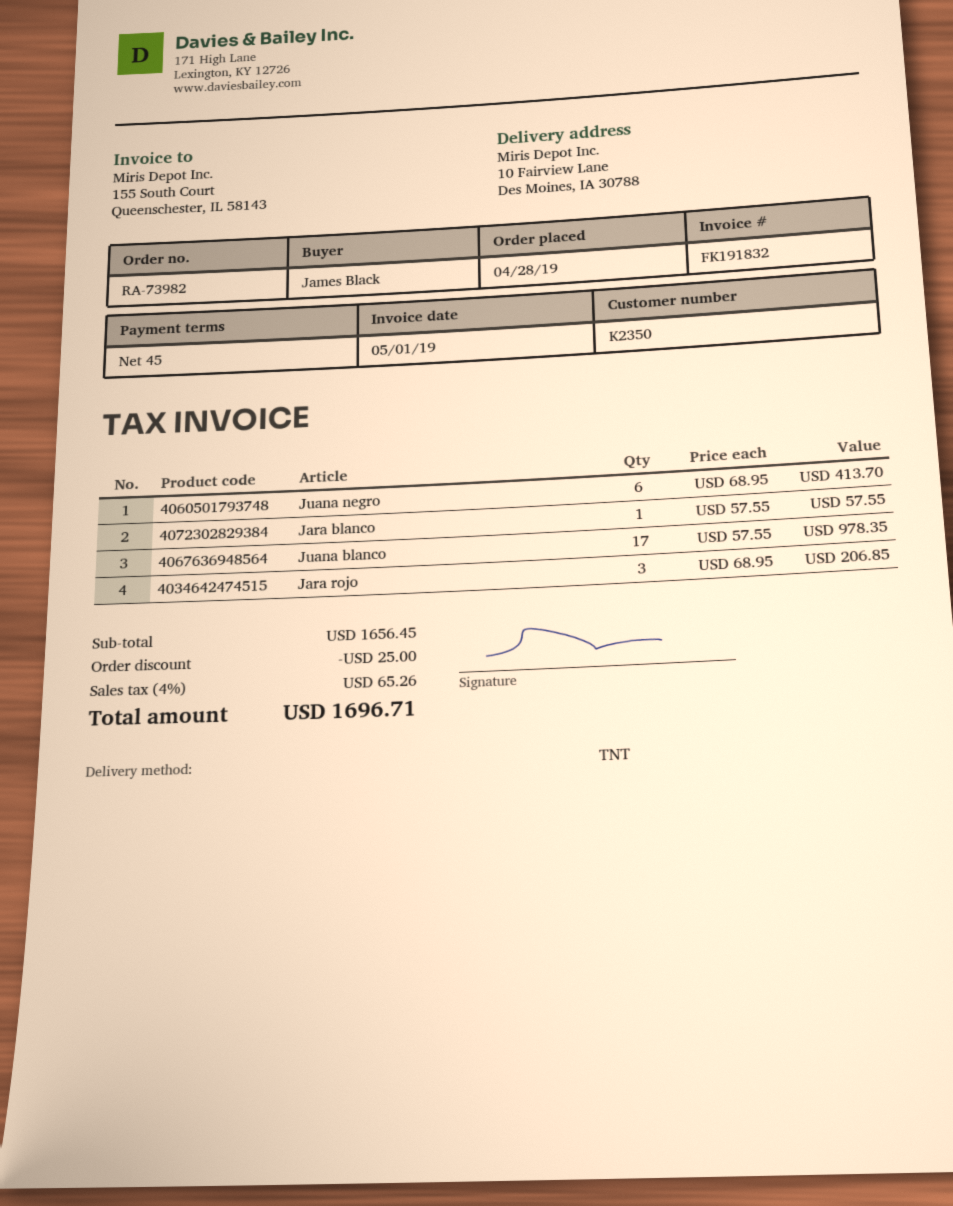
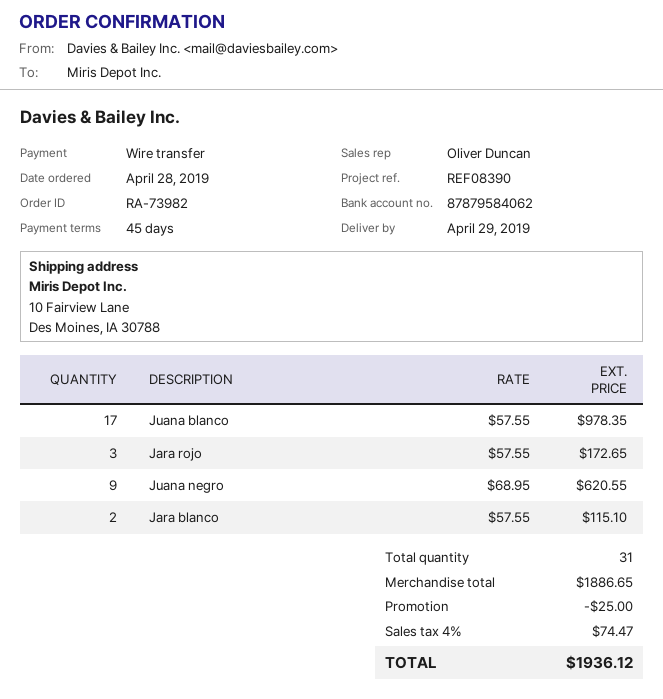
Juana negro: 6 x 68.95 = 413.70 -> 9 x 68.95 = 620.55
Jara blanco: 1 x 57.55 = 57.55 -> 2 x 57.55 = 115.10
Jara rojo: 3 x 68.95 = 206.85 -> 3 x 57.55 = 172.65
subtotal: 1656.45 -> 1886.65
tax: 4% = 65.26 -> 4% = 74.47
total: 1696.71 -> 1936.12

